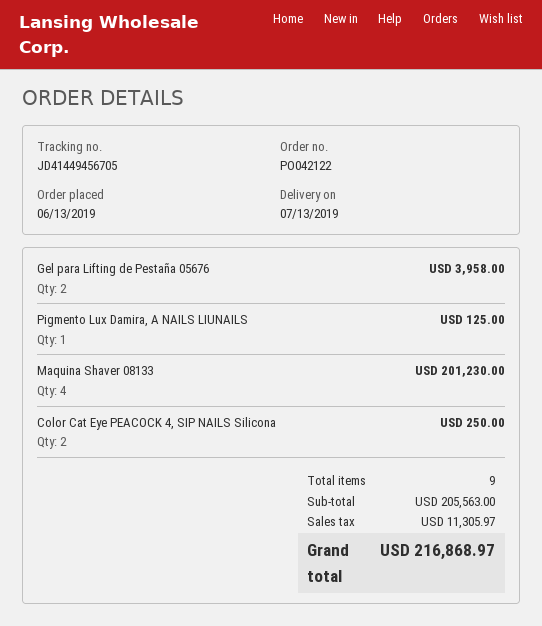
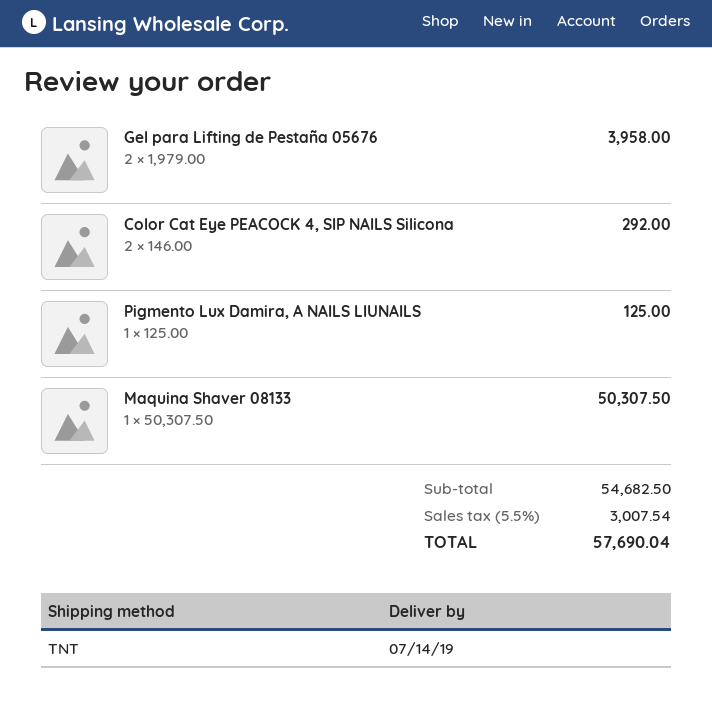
delivery date: 2019-07-13 -> 2019-07-14
Maquina Shaver 08133: 4 for 201230.00 -> 1 for 50307.50
Color Cat Eye PEACOCK 4, SIP NAILS Silicona: 2 for 250.00 -> 2 for 292.00
subtotal: 205563.00 -> 54682.50
tax: 11305.97 -> 3007.54
total: 216868.97 -> 57690.04

